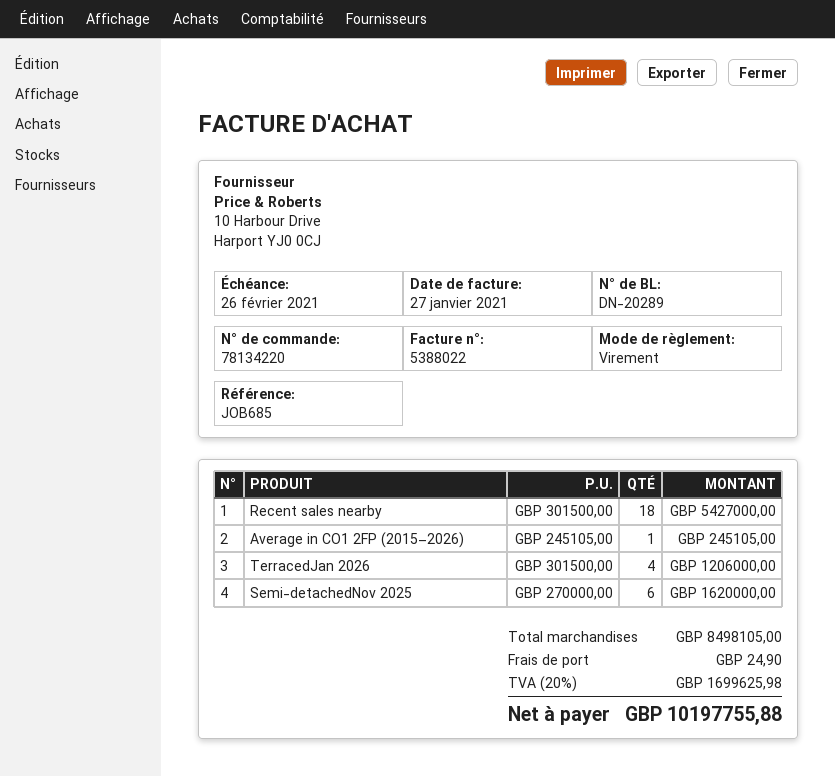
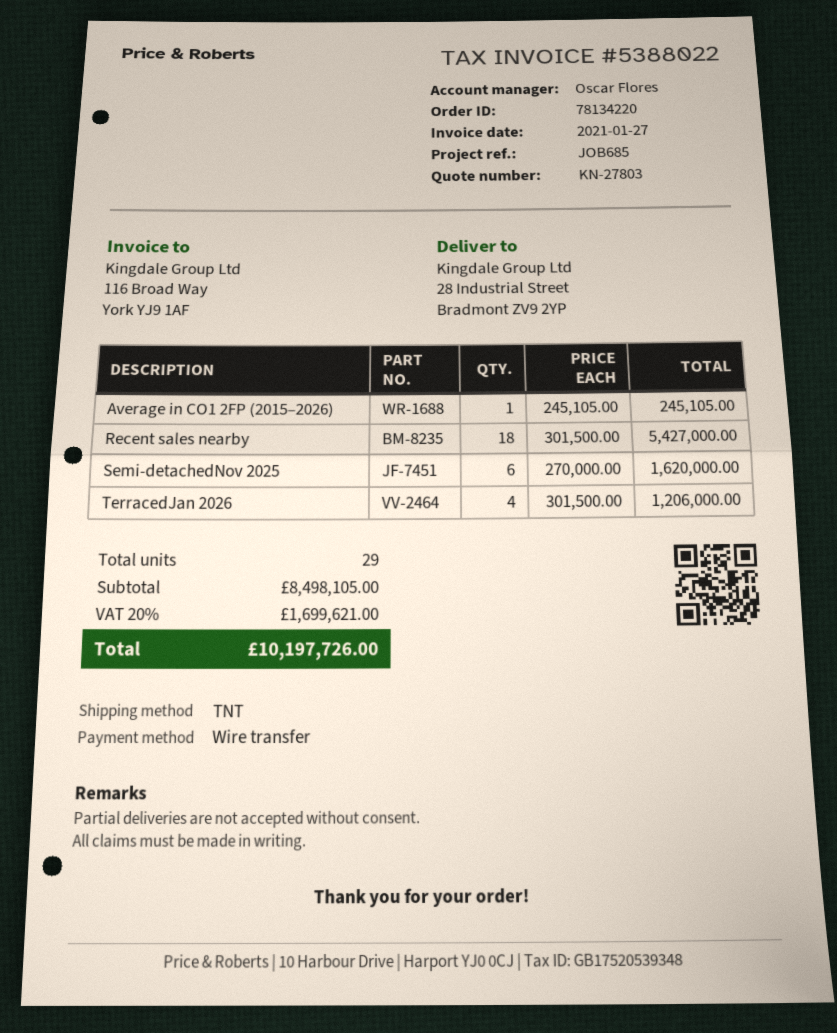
shipping: 24.90 -> none
tax: 20% = 1699625.98 -> 20% = 1699621.00
total: 10197755.88 -> 10197726.00

